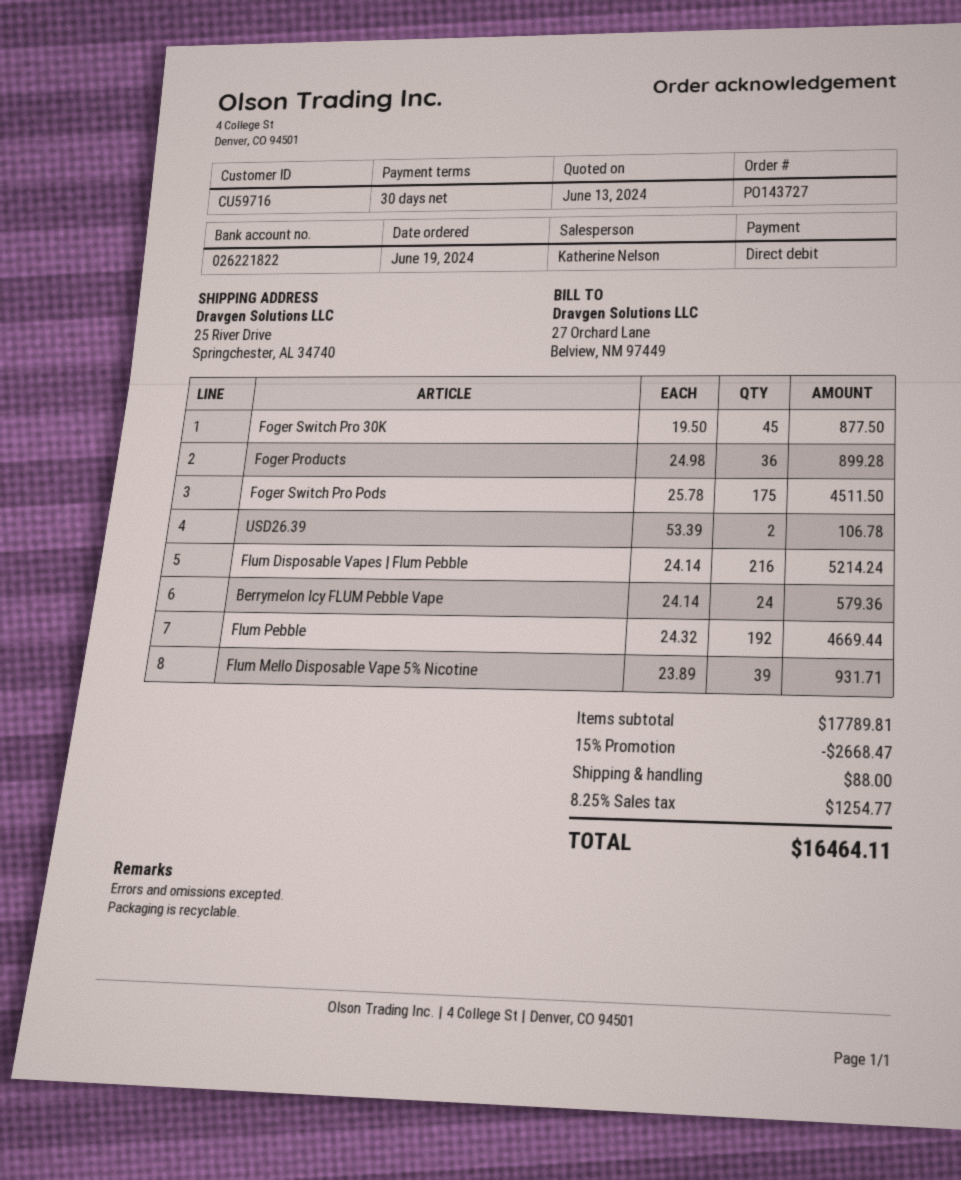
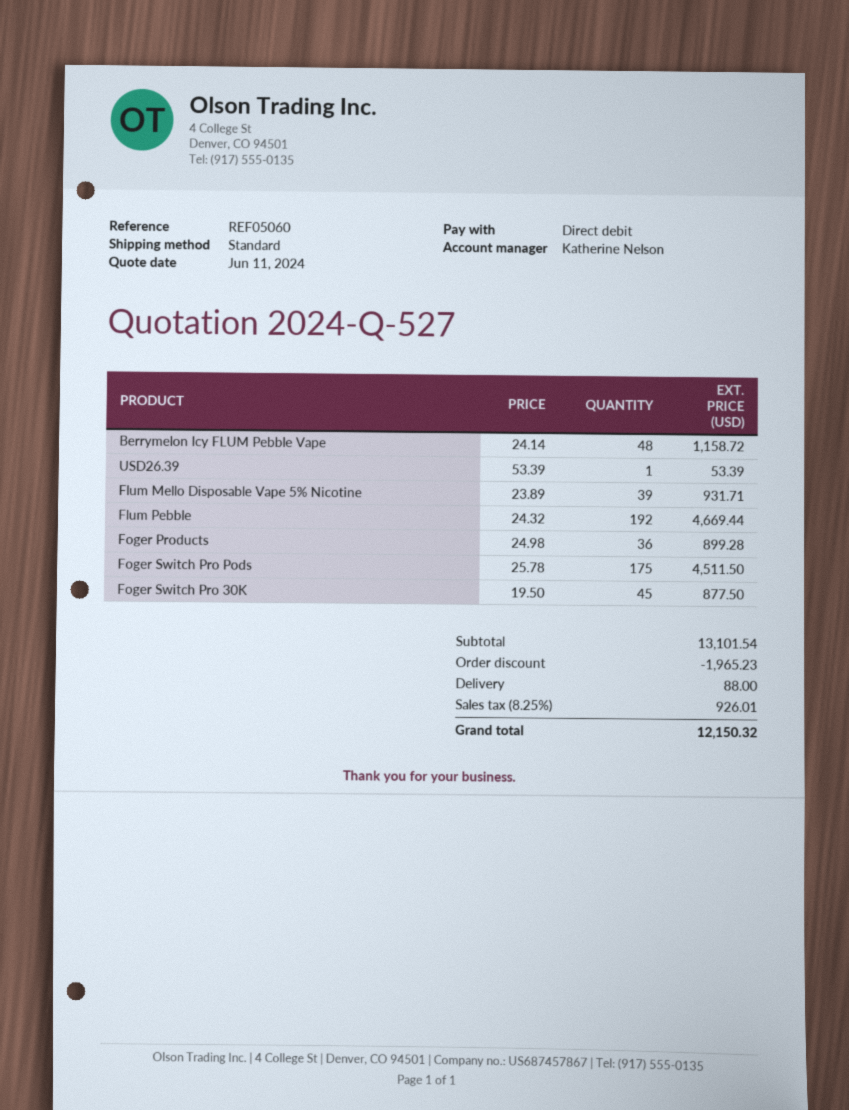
quote date: 2024-06-13 -> 2024-06-11
USD26.39: 2 x 53.39 = 106.78 -> 1 x 53.39 = 53.39
Flum Disposable Vapes | Flum Pebble: 216 x 24.14 = 5214.24 -> none
Berrymelon Icy FLUM Pebble Vape: 24 x 24.14 = 579.36 -> 48 x 24.14 = 1158.72
subtotal: 17789.81 -> 13101.54
discount: 2668.47 -> 1965.23
tax: 8.25% = 1254.77 -> 8.25% = 926.01
total: 16464.11 -> 12150.32

